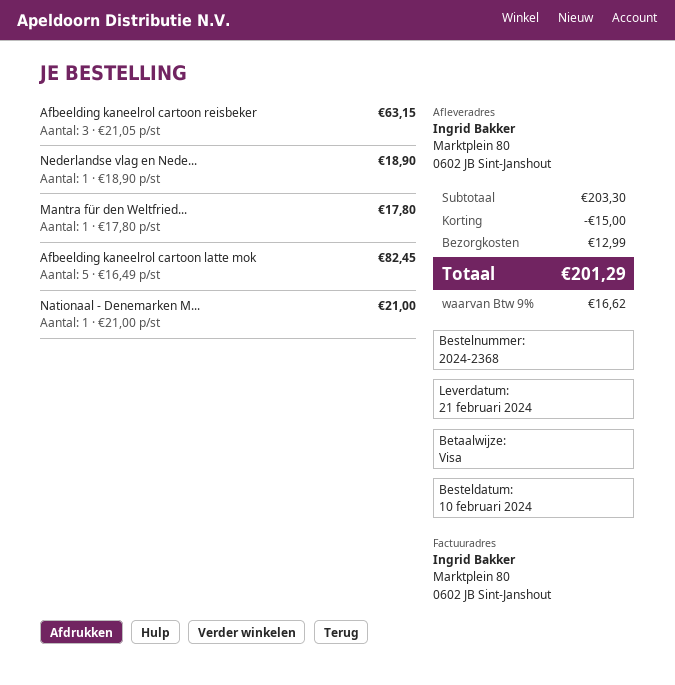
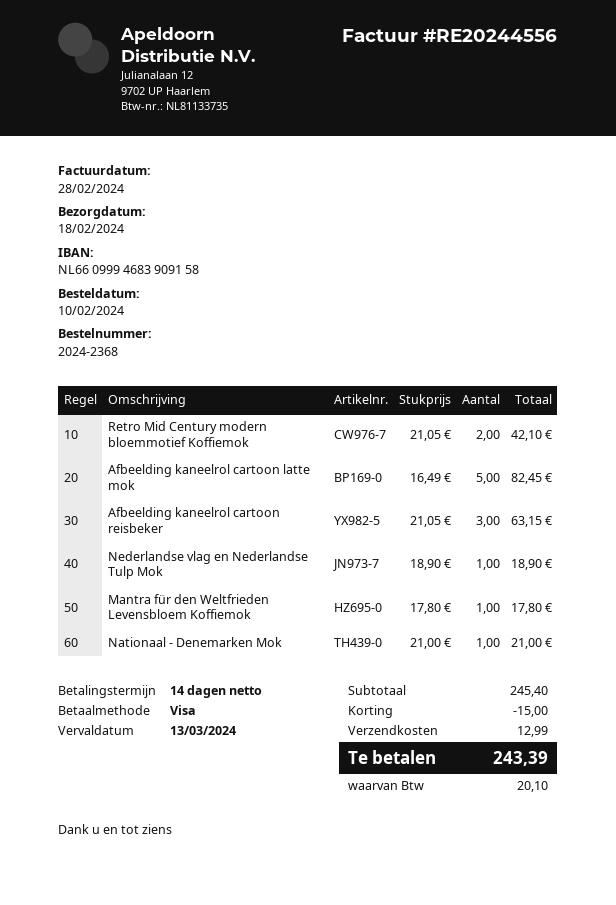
delivery date: 2024-02-21 -> 2024-02-18
Retro Mid Century modern bloemmotief Koffiemok: none -> 2 x 21.05 = 42.10
subtotal: 203.30 -> 245.40
tax: 16.62 -> 20.10
total: 201.29 -> 243.39

